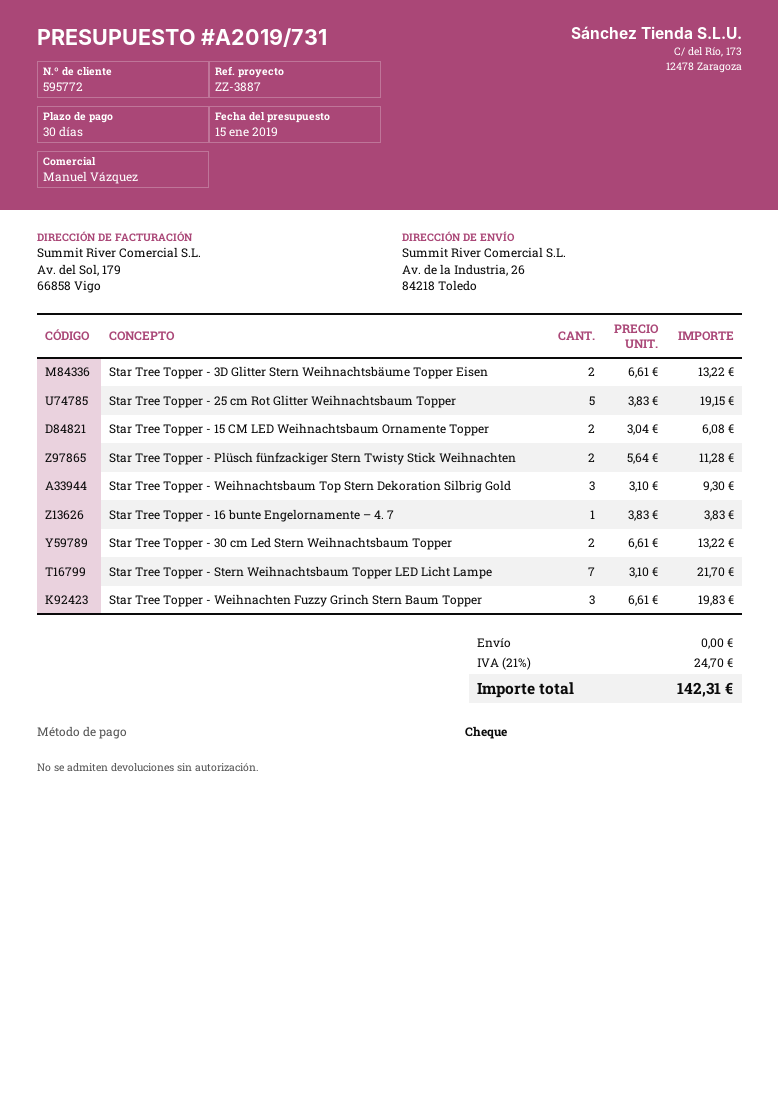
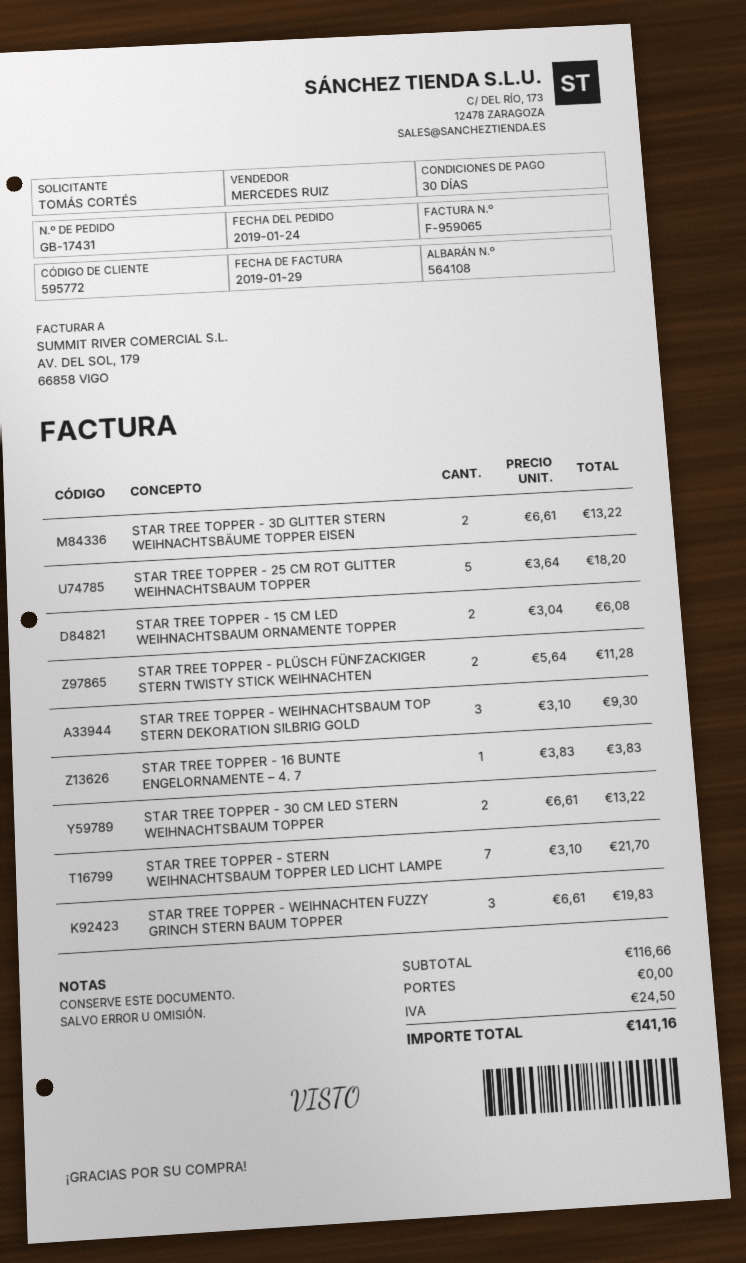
sales rep: Manuel Vázquez -> MERCEDES RUIZ
Star Tree Topper - 25 cm Rot Glitter Weihnachtsbaum Topper: 5 x 3.83 = 19.15 -> 5 x 3.64 = 18.20
tax: 24.70 -> 24.50
total: 142.31 -> 141.16

